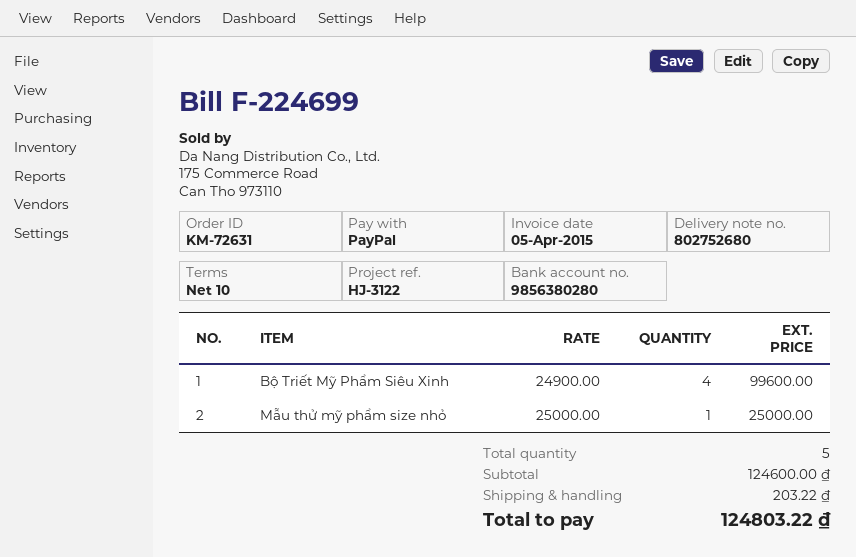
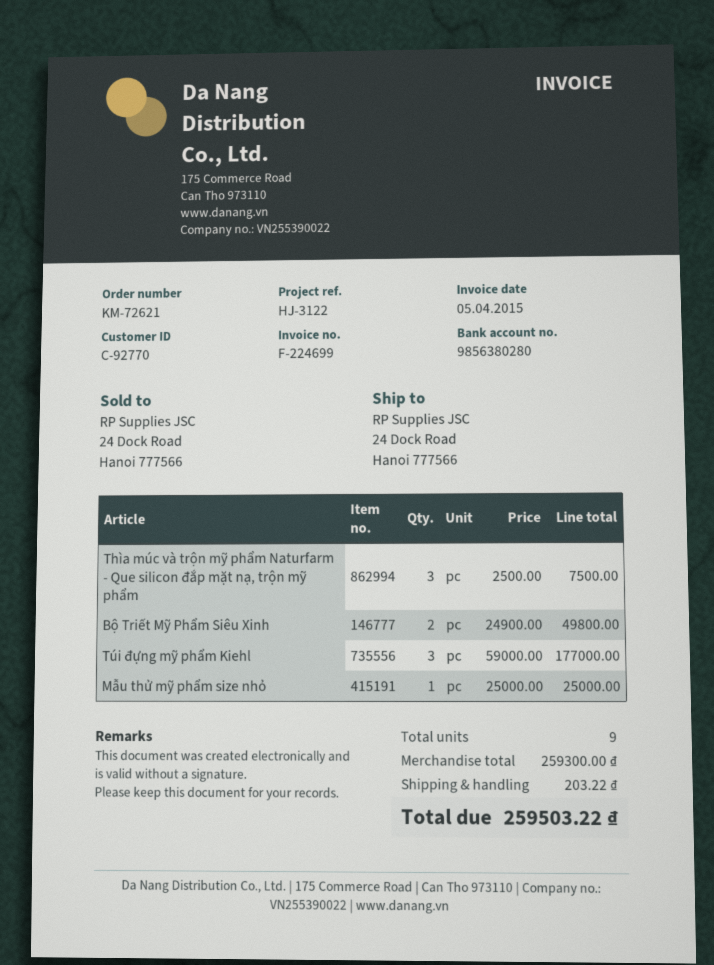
order number: KM-72631 -> KM-72621
Bộ Triết Mỹ Phẩm Siêu Xinh: 4 x 24900.00 = 99600.00 -> 2 x 24900.00 = 49800.00
Thìa múc và trộn mỹ phẩm Naturfarm - Que silicon đắp mặt nạ, trộn mỹ phẩm: none -> 3 x 2500.00 = 7500.00
Túi đựng mỹ phẩm Kiehl: none -> 3 x 59000.00 = 177000.00
total quantity: 5 -> 9
subtotal: 124600.00 -> 259300.00
total: 124803.22 -> 259503.22

